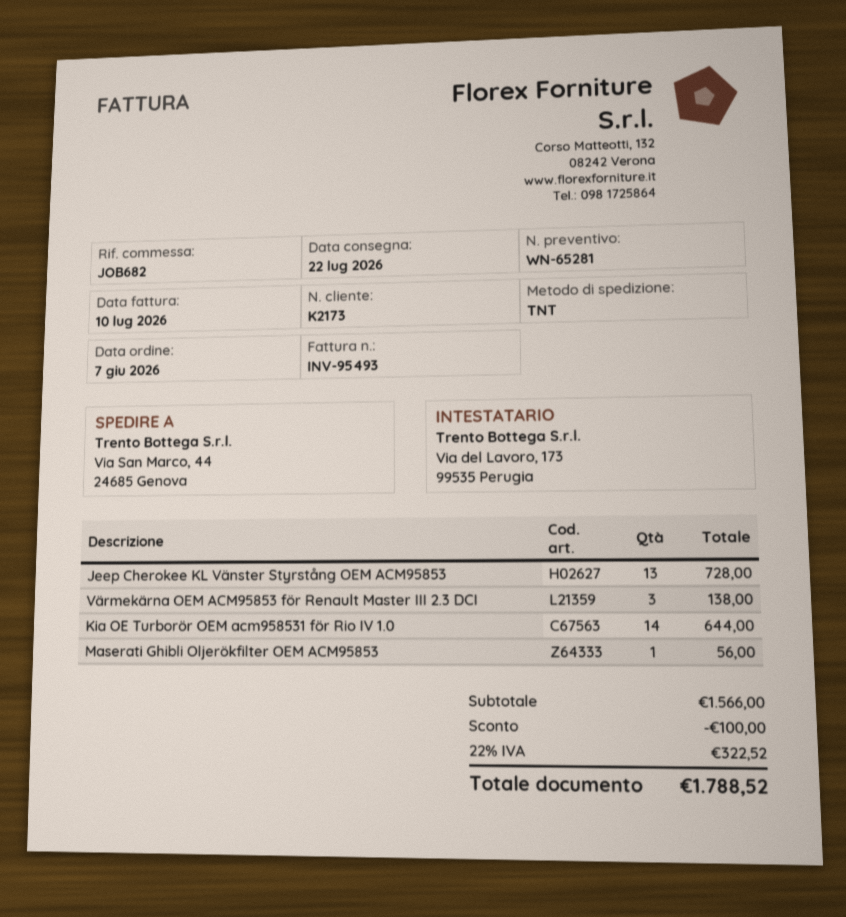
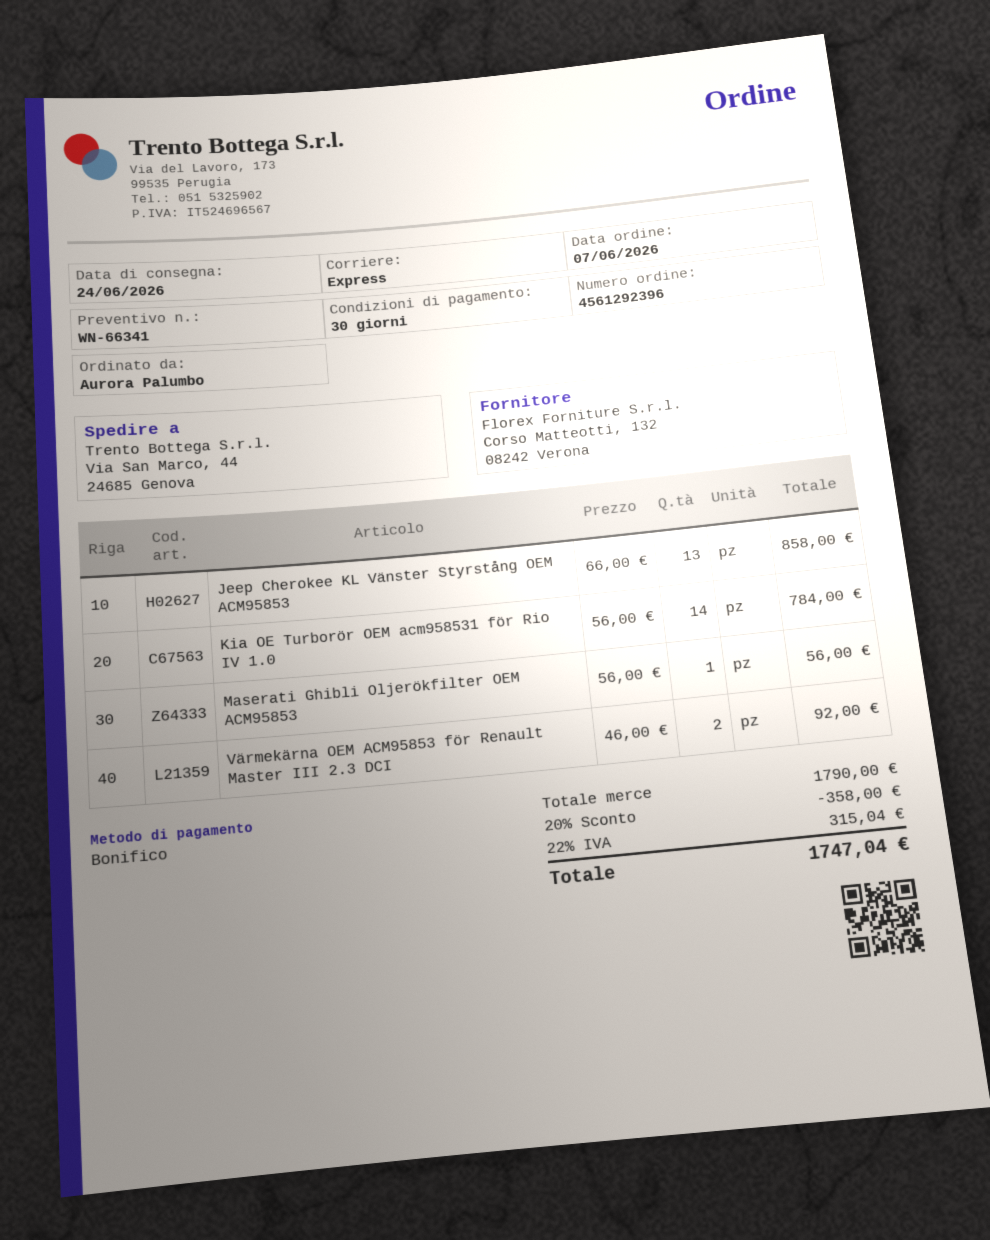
quote number: WN-65281 -> WN-66341
delivery date: 2026-07-22 -> 2026-06-24
shipping method: TNT -> express
Jeep Cherokee KL Vänster Styrstång OEM ACM95853: 13 for 728.00 -> 13 for 858.00
Värmekärna OEM ACM95853 för Renault Master III 2.3 DCI: 3 for 138.00 -> 2 for 92.00
Kia OE Turborör OEM acm958531 för Rio IV 1.0: 14 for 644.00 -> 14 for 784.00
subtotal: 1566.00 -> 1790.00
discount: 100.00 -> 358.00
tax: 22% = 322.52 -> 22% = 315.04
total: 1788.52 -> 1747.04

